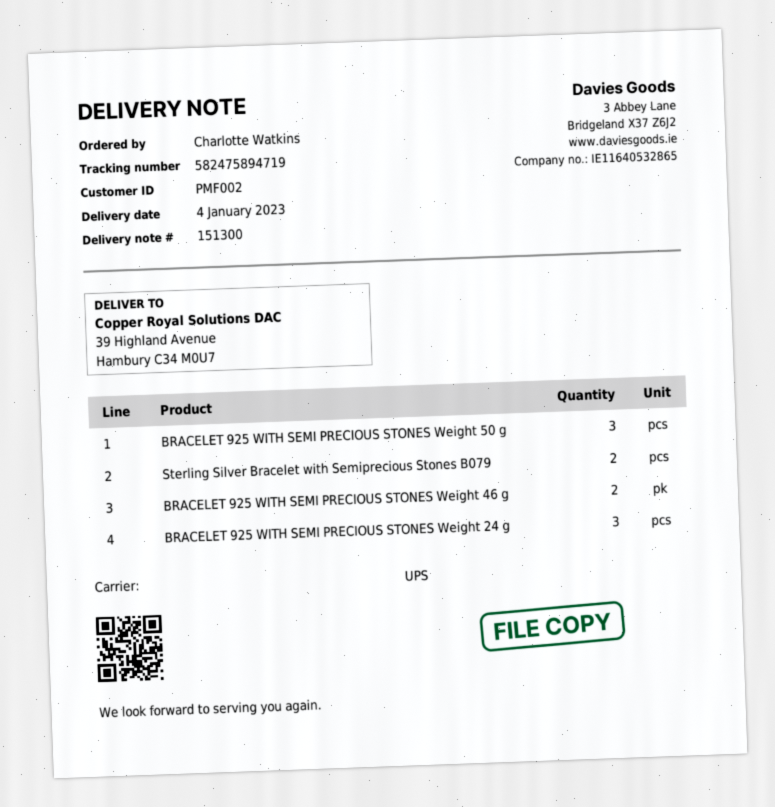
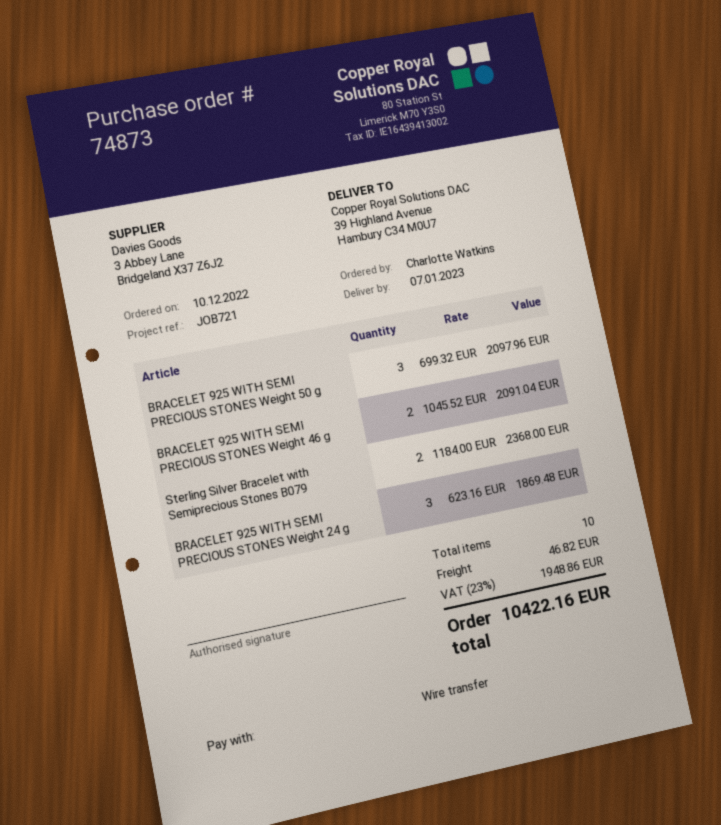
delivery date: 2023-01-04 -> 2023-01-07

